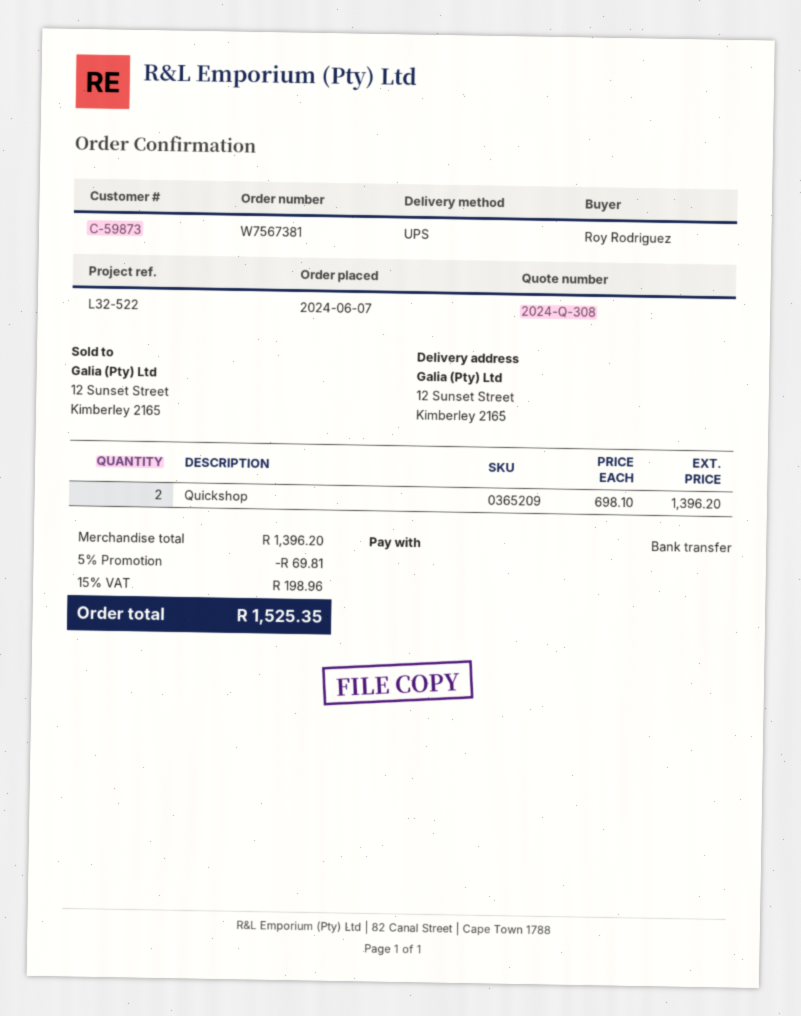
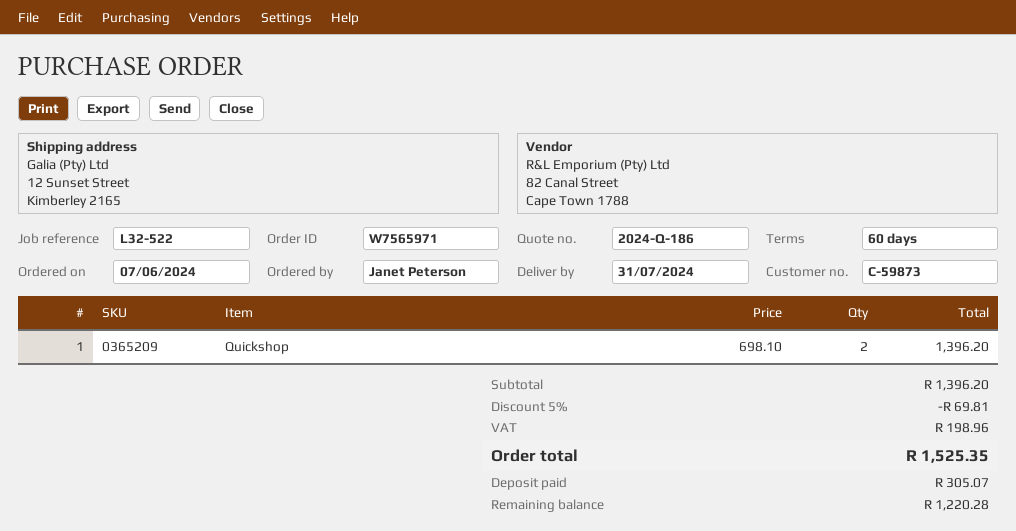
quote number: 2024-Q-308 -> 2024-Q-186
order number: W7567381 -> W7565971
ordered by: Roy Rodriguez -> Janet Peterson

